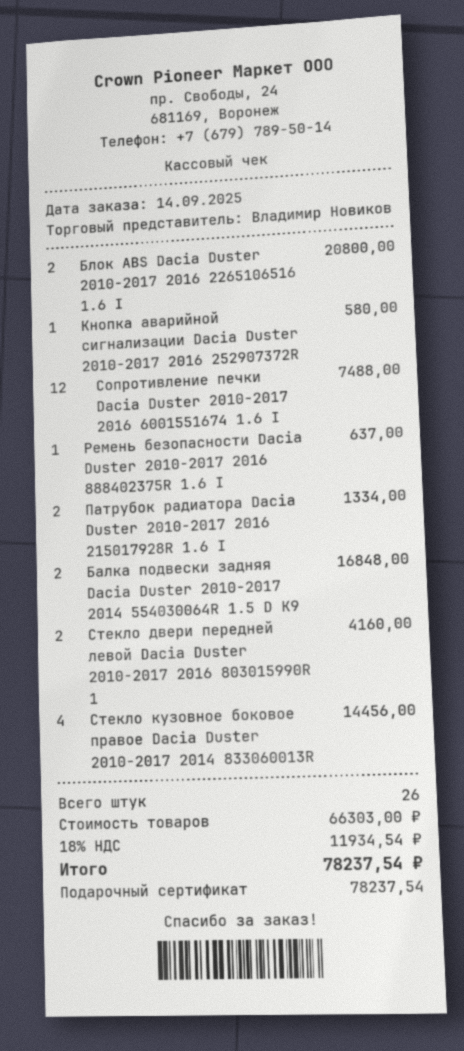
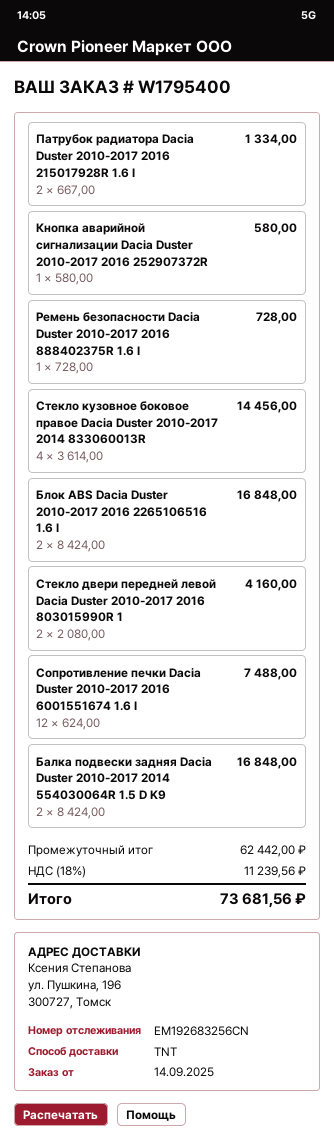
Блок ABS Dacia Duster 2010-2017 2016 2265106516 1.6 I: 2 for 20800.00 -> 2 for 16848.00
Ремень безопасности Dacia Duster 2010-2017 2016 888402375R 1.6 I: 1 for 637.00 -> 1 for 728.00
subtotal: 66303.00 -> 62442.00
tax: 18% = 11934.54 -> 18% = 11239.56
total: 78237.54 -> 73681.56

